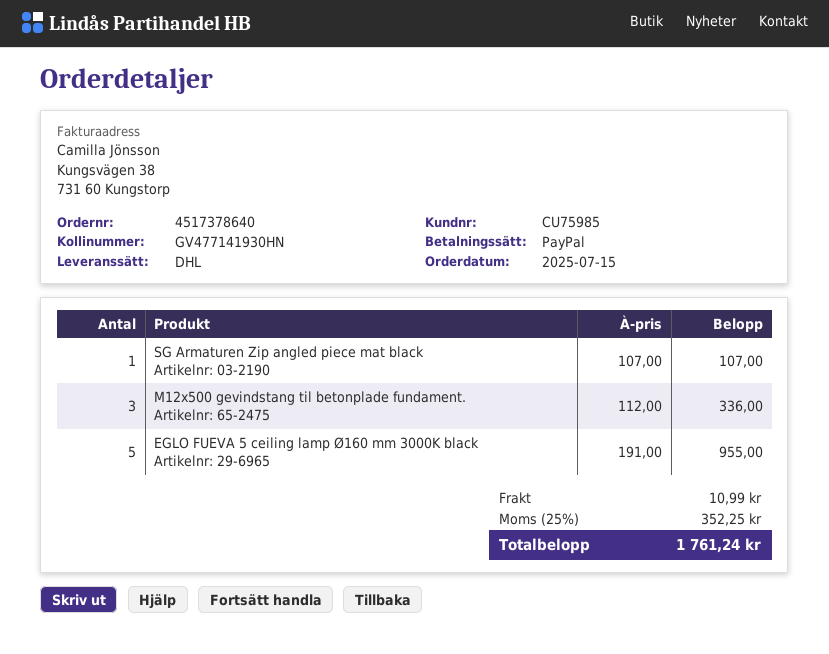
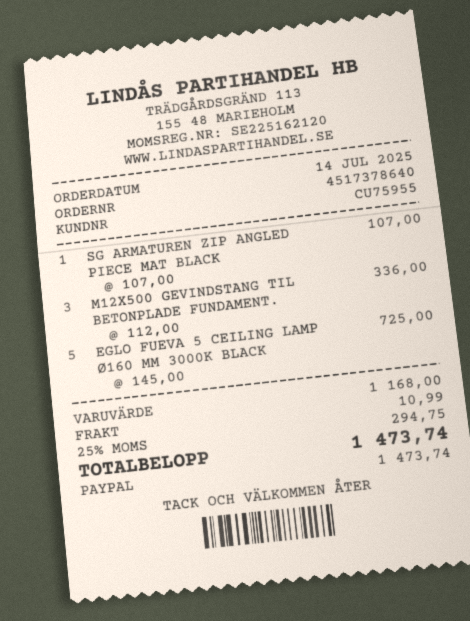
order date: 2025-07-15 -> 2025-07-14
customer number: CU75985 -> CU75955
EGLO FUEVA 5 ceiling lamp Ø160 mm 3000K black: 5 x 191.00 = 955.00 -> 5 x 145.00 = 725.00
tax: 25% = 352.25 -> 25% = 294.75
total: 1761.24 -> 1473.74

